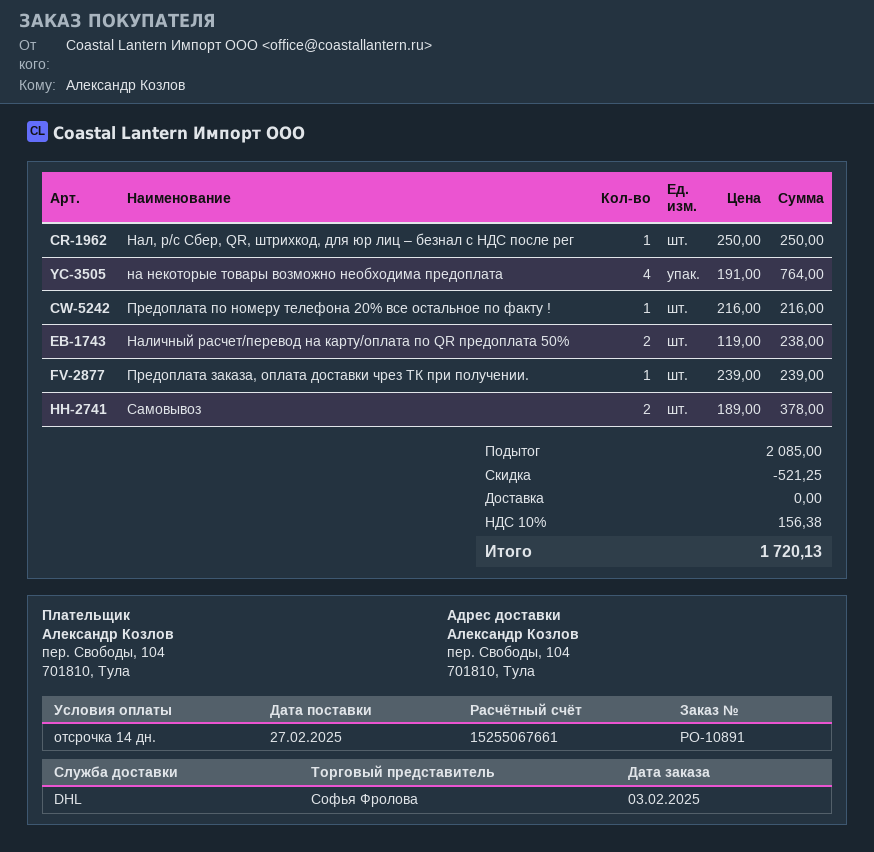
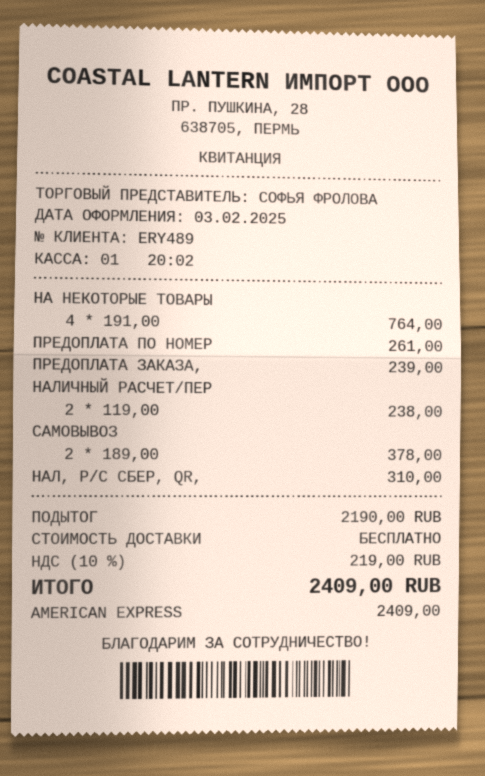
Нал, р/с Сбер, QR, штрихкод, для юр лиц – безнал с НДС после рег: 1 x 250.00 = 250.00 -> 1 x 310.00 = 310.00
Предоплата по номеру телефона 20% все остальное по факту !: 1 x 216.00 = 216.00 -> 1 x 261.00 = 261.00
subtotal: 2085.00 -> 2190.00
discount: 521.25 -> none
tax: 10% = 156.38 -> 10% = 219.00
total: 1720.13 -> 2409.00

